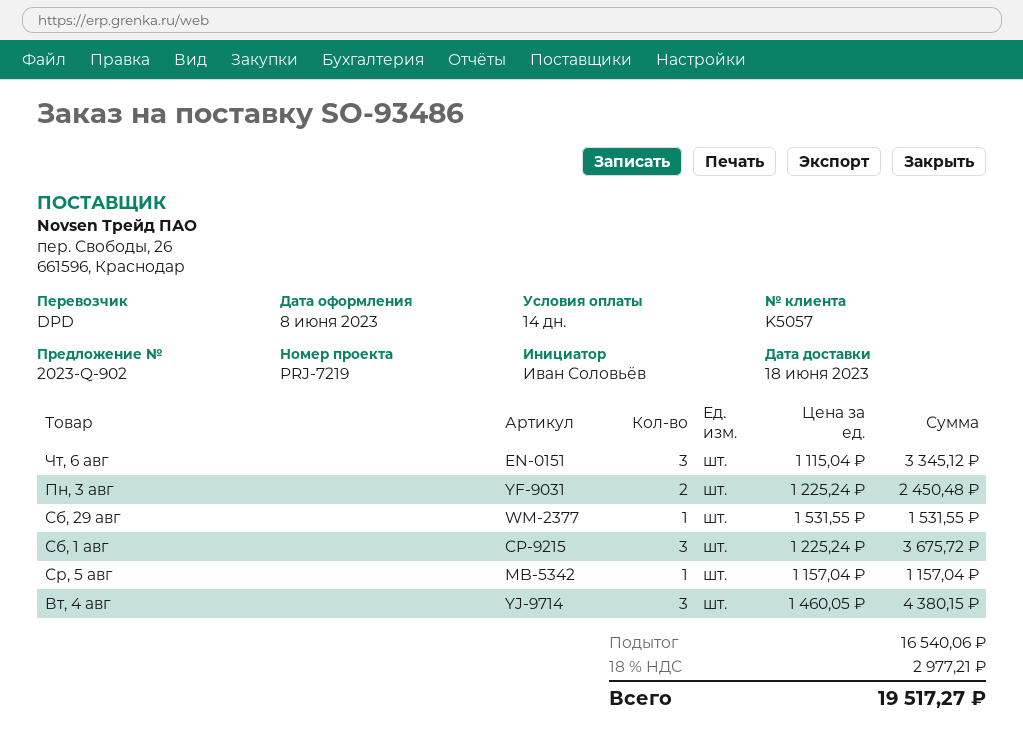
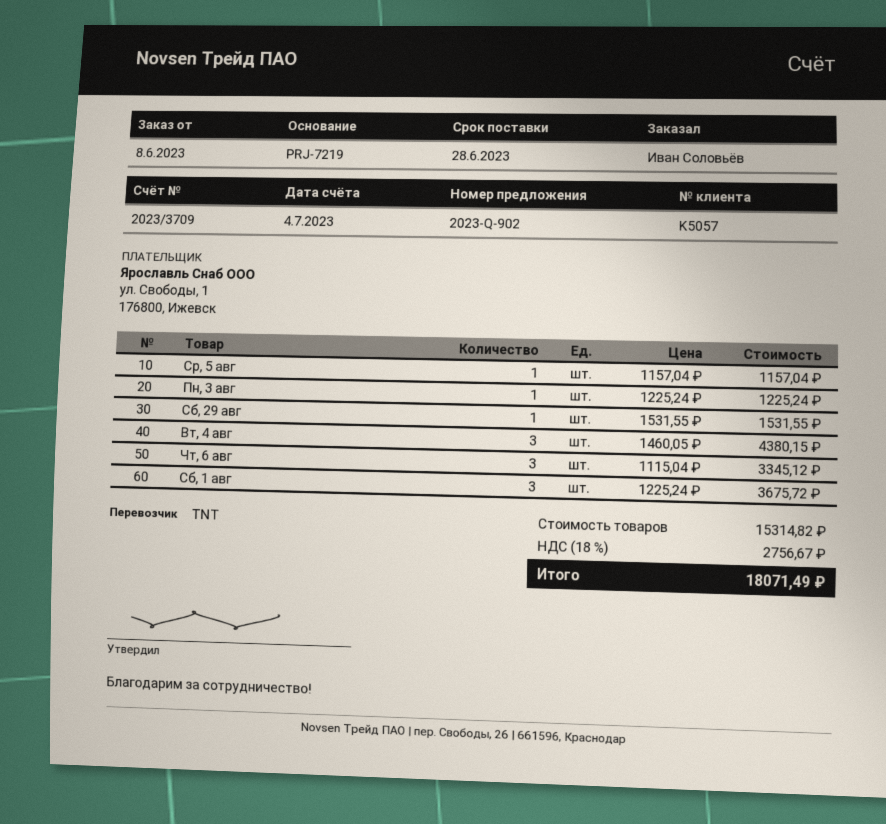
delivery date: 2023-06-18 -> 2023-06-28
shipping method: DPD -> TNT
Пн, 3 авг: 2 x 1225.24 = 2450.48 -> 1 x 1225.24 = 1225.24
subtotal: 16540.06 -> 15314.82
tax: 18% = 2977.21 -> 18% = 2756.67
total: 19517.27 -> 18071.49

